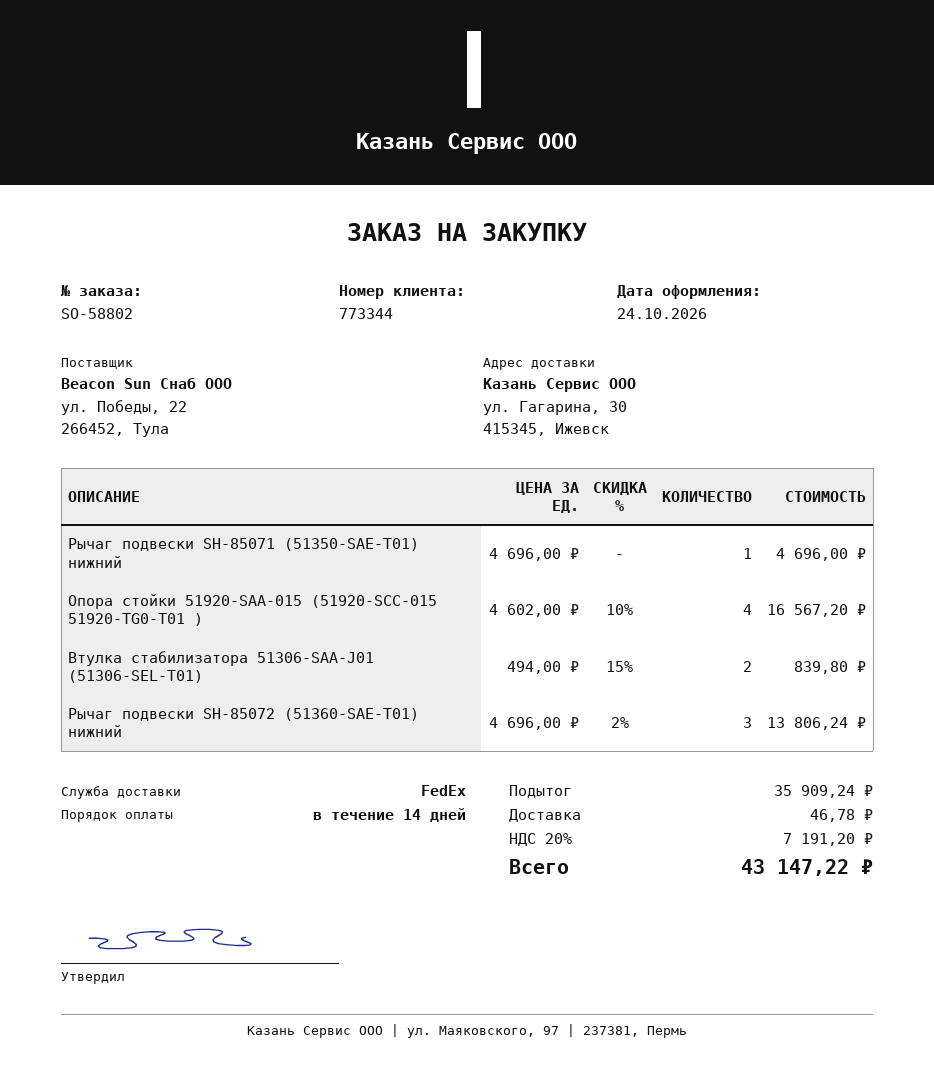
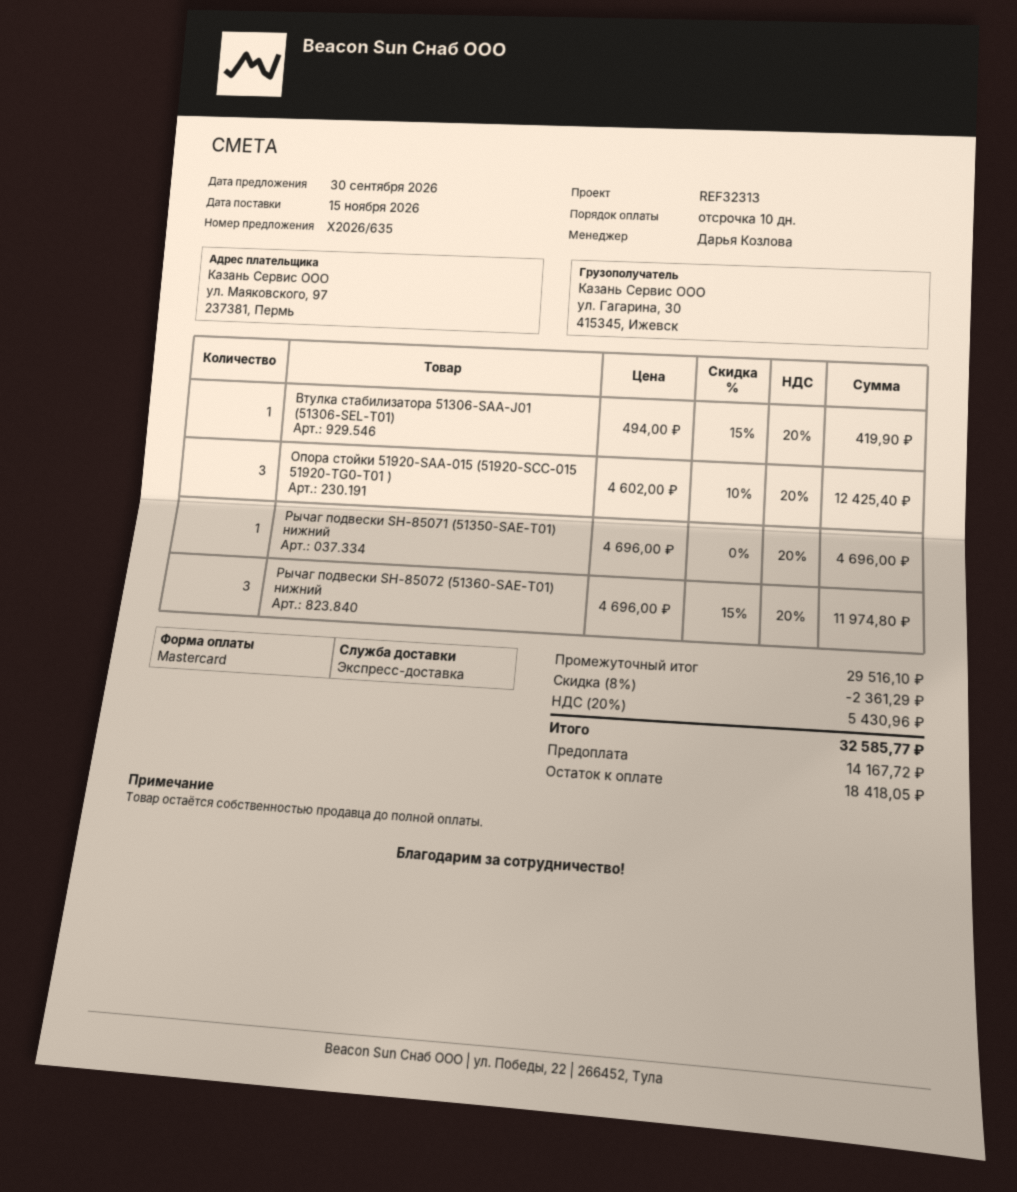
payment terms: 14 days -> 10 days
shipping method: FedEx -> express
Опора стойки 51920-SAA-015 (51920-SCC-015 51920-TG0-T01 ): 4 x 4602.00 - 10% = 16567.20 -> 3 x 4602.00 - 10% = 12425.40
Втулка стабилизатора 51306-SAA-J01 (51306-SEL-T01): 2 x 494.00 - 15% = 839.80 -> 1 x 494.00 - 15% = 419.90
Рычаг подвески SH-85072 (51360-SAE-T01) нижний: 3 x 4696.00 - 2% = 13806.24 -> 3 x 4696.00 - 15% = 11974.80
subtotal: 35909.24 -> 29516.10
discount: none -> 8% = 2361.29
shipping: 46.78 -> none
tax: 20% = 7191.20 -> 20% = 5430.96
total: 43147.22 -> 32585.77

